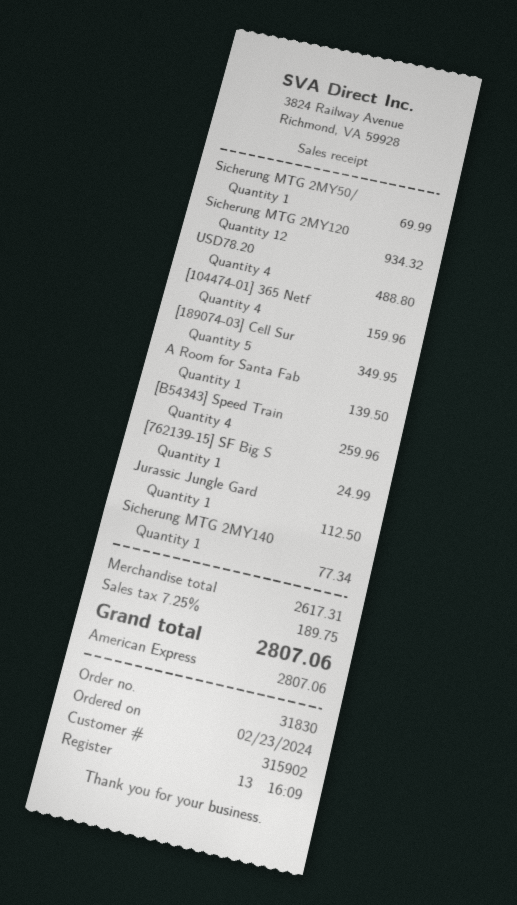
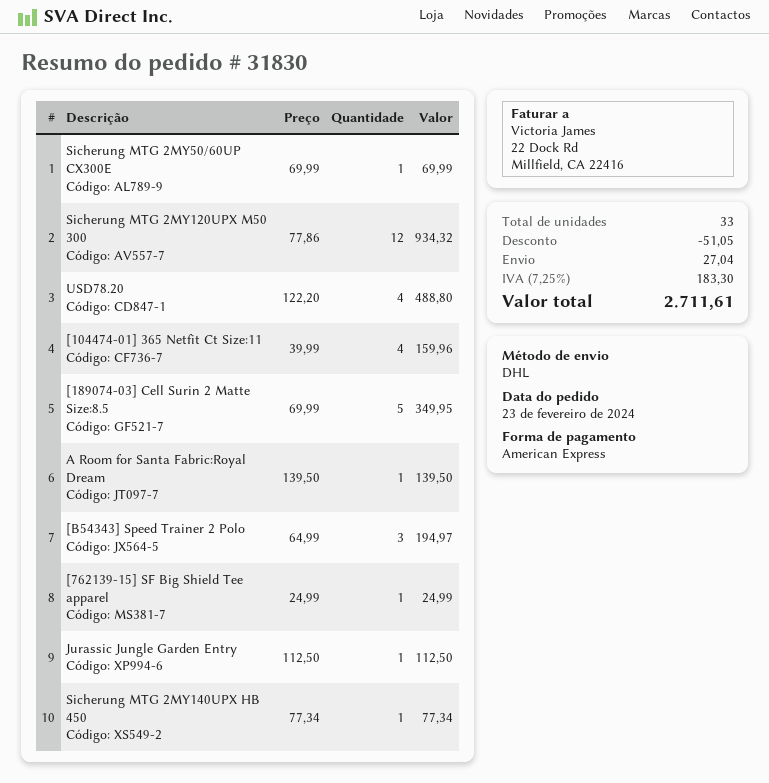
[B54343] Speed Train: 4 for 259.96 -> 3 for 194.97
discount: none -> 51.05
shipping: none -> 27.04
tax: 7.25% = 189.75 -> 7.25% = 183.30
total: 2807.06 -> 2711.61

